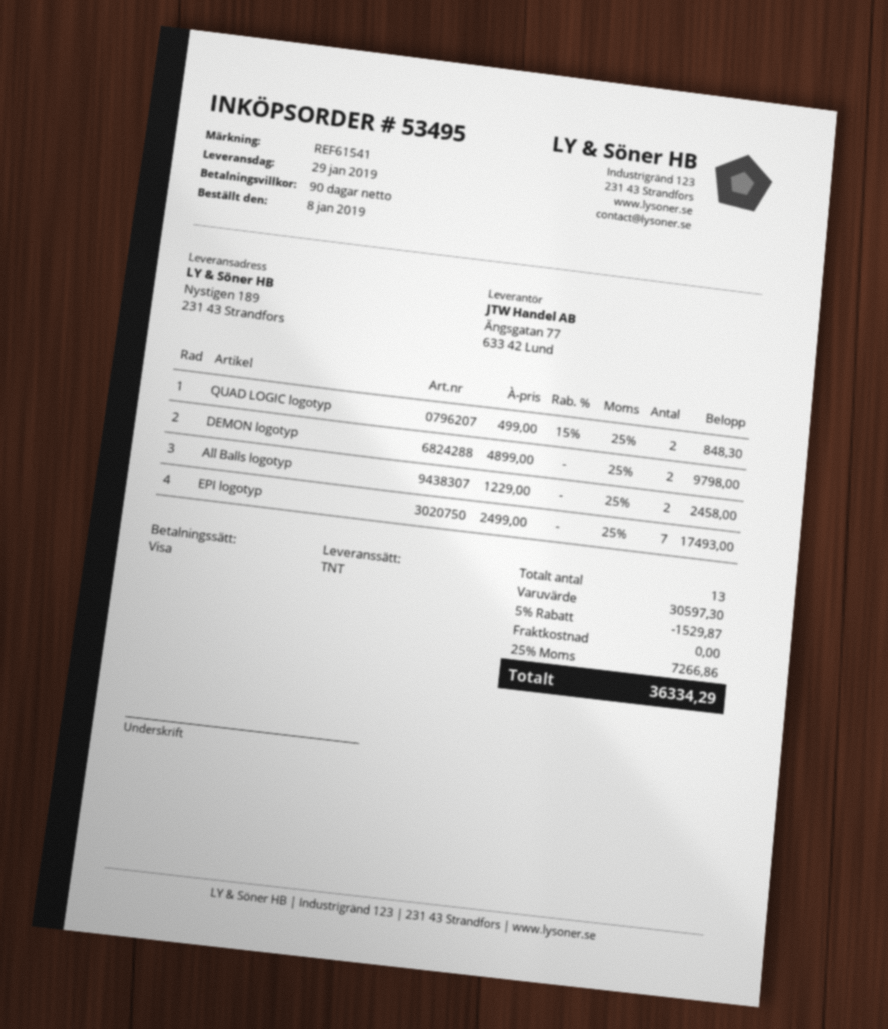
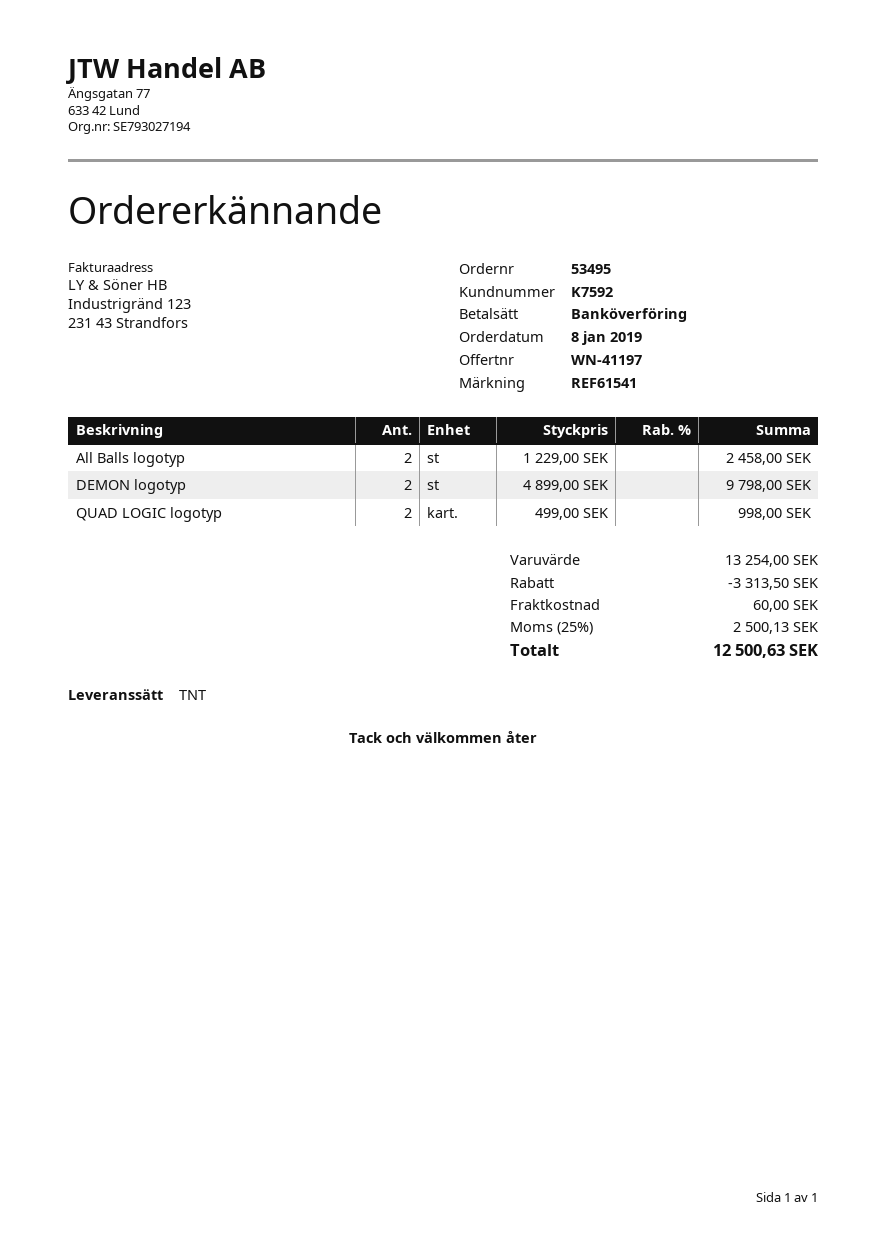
payment method: Visa -> bank transfer
QUAD LOGIC logotyp: 2 x 499.00 - 15% = 848.30 -> 2 x 499.00 = 998.00
EPI logotyp: 7 x 2499.00 = 17493.00 -> none
subtotal: 30597.30 -> 13254.00
discount: 1529.87 -> 3313.50
shipping: 0.00 -> 60.00
tax: 25% = 7266.86 -> 25% = 2500.13
total: 36334.29 -> 12500.63

